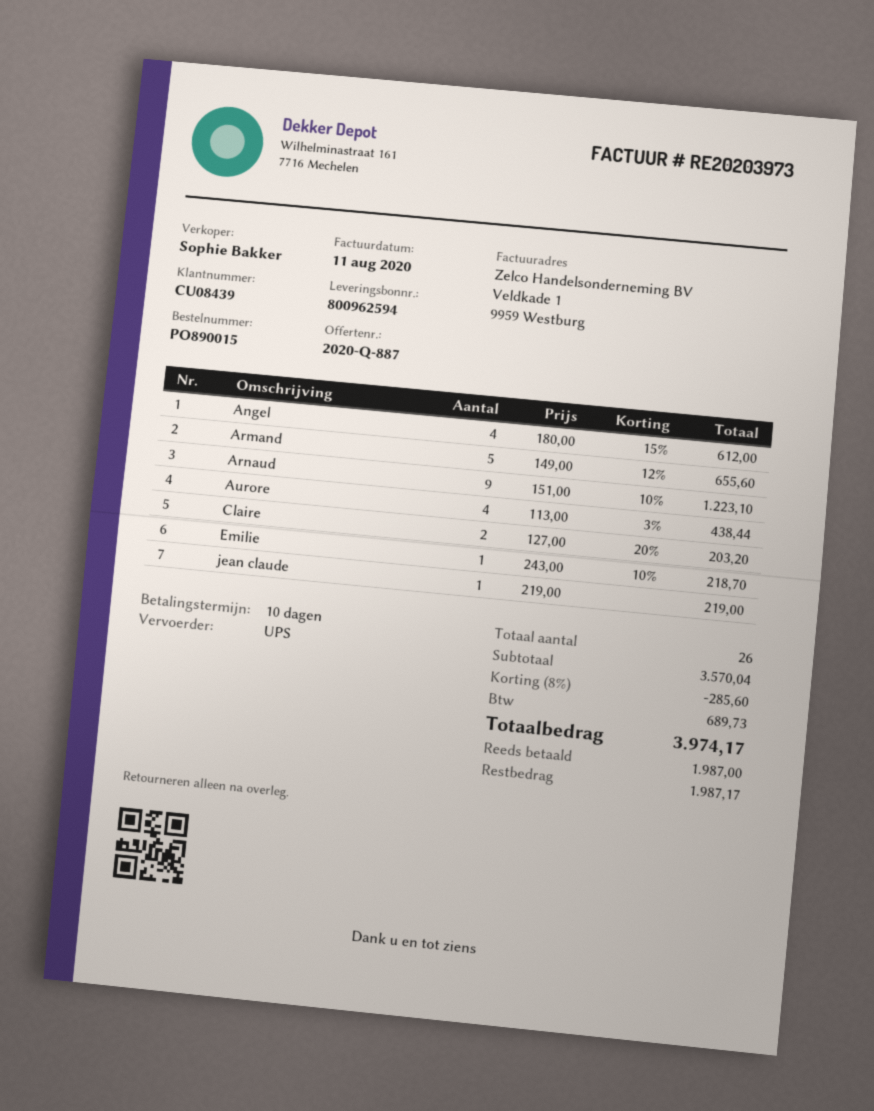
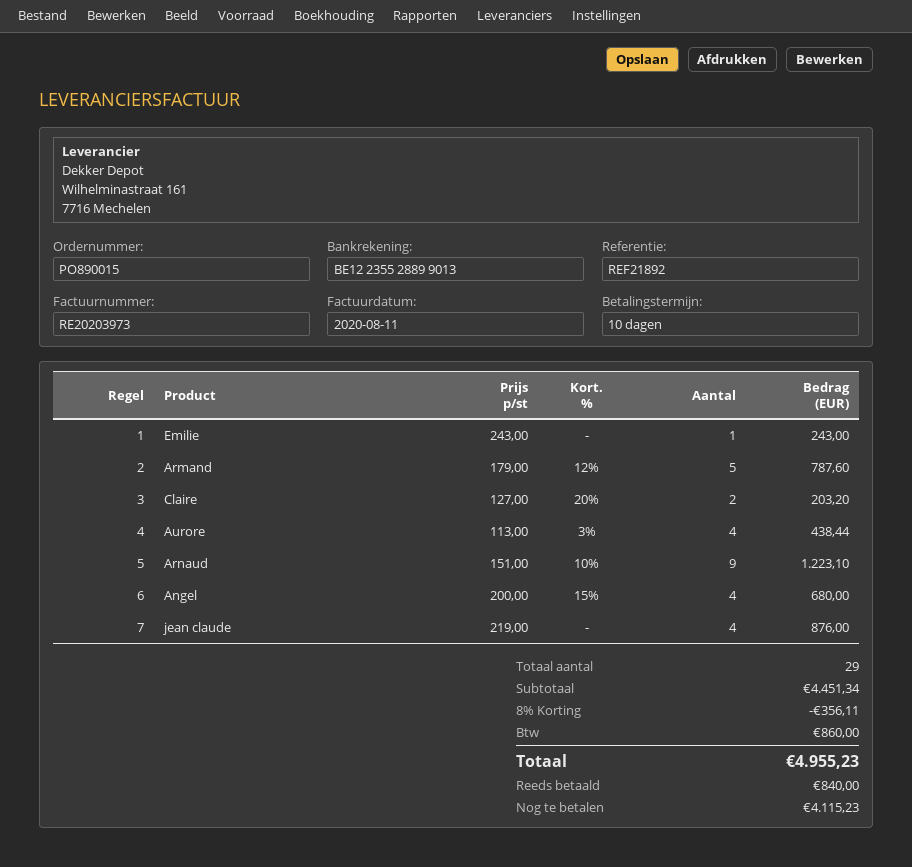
Angel: 4 x 180.00 - 15% = 612.00 -> 4 x 200.00 - 15% = 680.00
Armand: 5 x 149.00 - 12% = 655.60 -> 5 x 179.00 - 12% = 787.60
Emilie: 1 x 243.00 - 10% = 218.70 -> 1 x 243.00 = 243.00
jean claude: 1 x 219.00 = 219.00 -> 4 x 219.00 = 876.00
total quantity: 26 -> 29
subtotal: 3570.04 -> 4451.34
discount: 8% = 285.60 -> 8% = 356.11
tax: 689.73 -> 860.00
total: 3974.17 -> 4955.23
deposit: 1987.00 -> 840.00
balance: 1987.17 -> 4115.23

